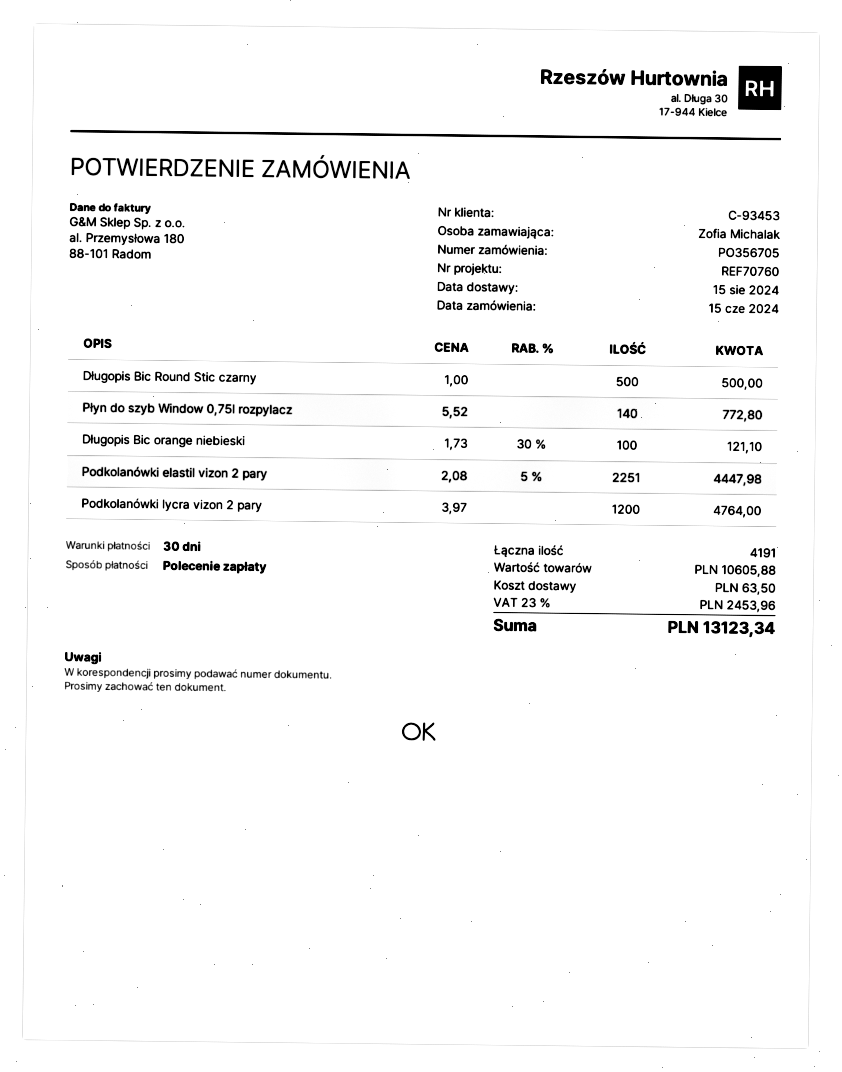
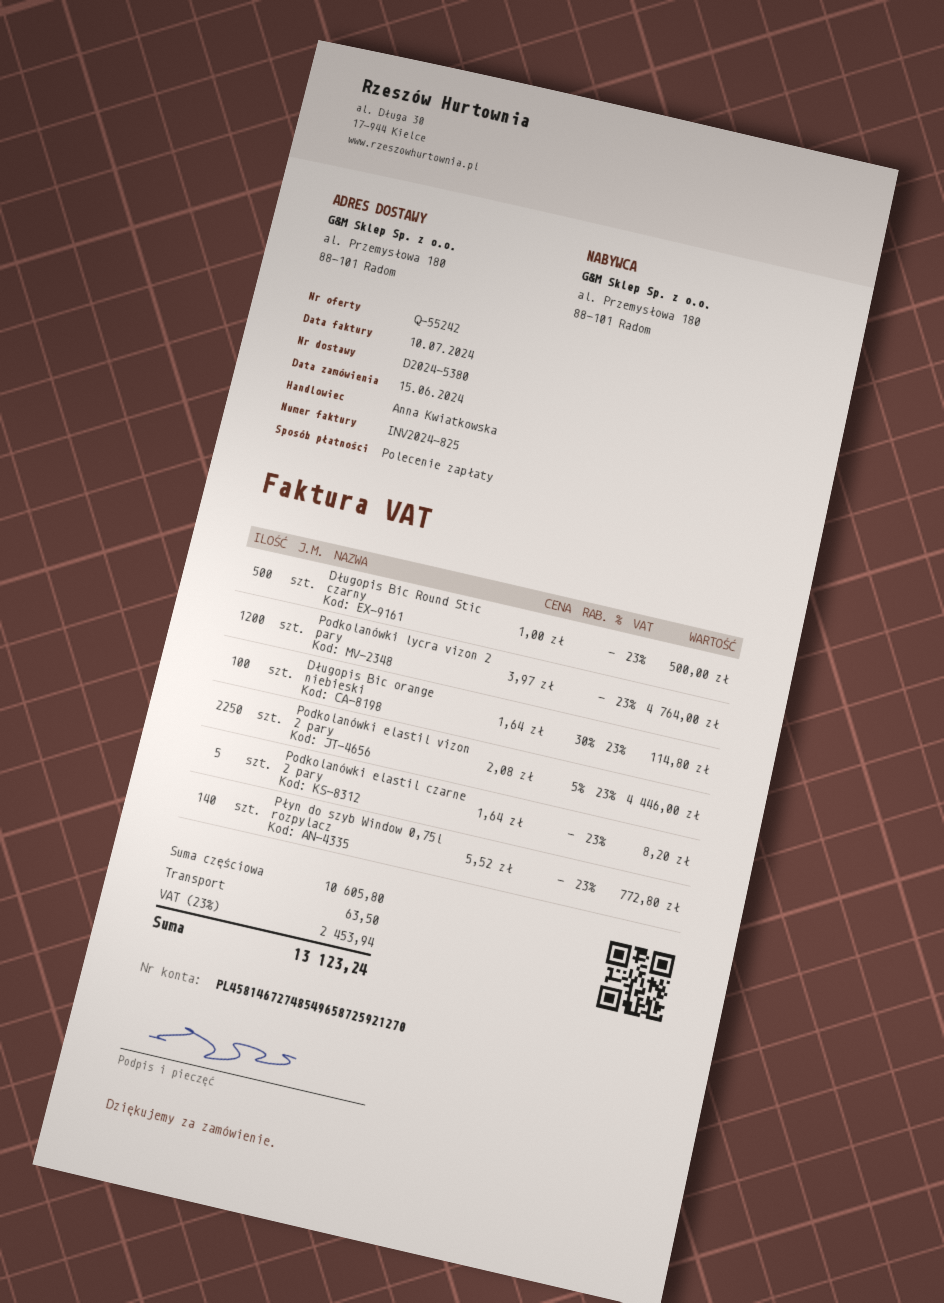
Długopis Bic orange niebieski: 100 x 1.73 - 30% = 121.10 -> 100 x 1.64 - 30% = 114.80
Podkolanówki elastil vizon 2 pary: 2251 x 2.08 - 5% = 4447.98 -> 2250 x 2.08 - 5% = 4446.00
Podkolanówki elastil czarne 2 pary: none -> 5 x 1.64 = 8.20
subtotal: 10605.88 -> 10605.80
tax: 23% = 2453.96 -> 23% = 2453.94
total: 13123.34 -> 13123.24

